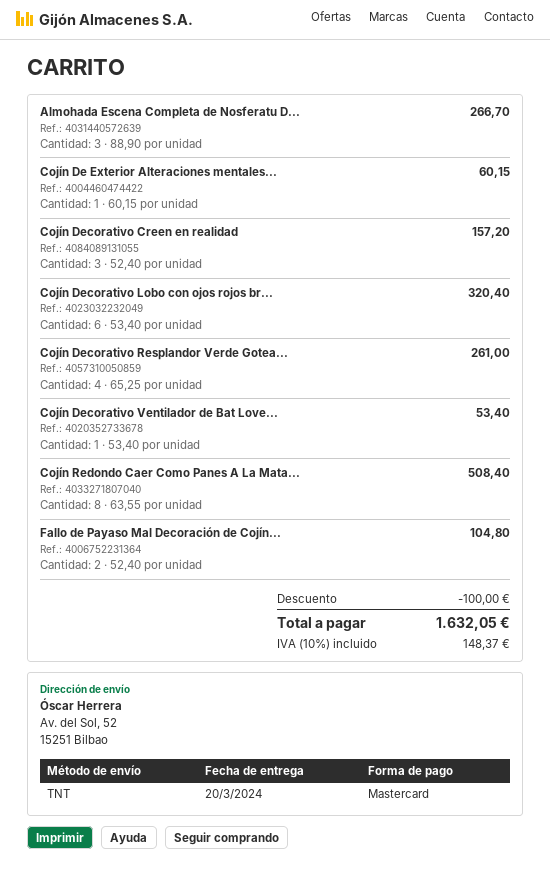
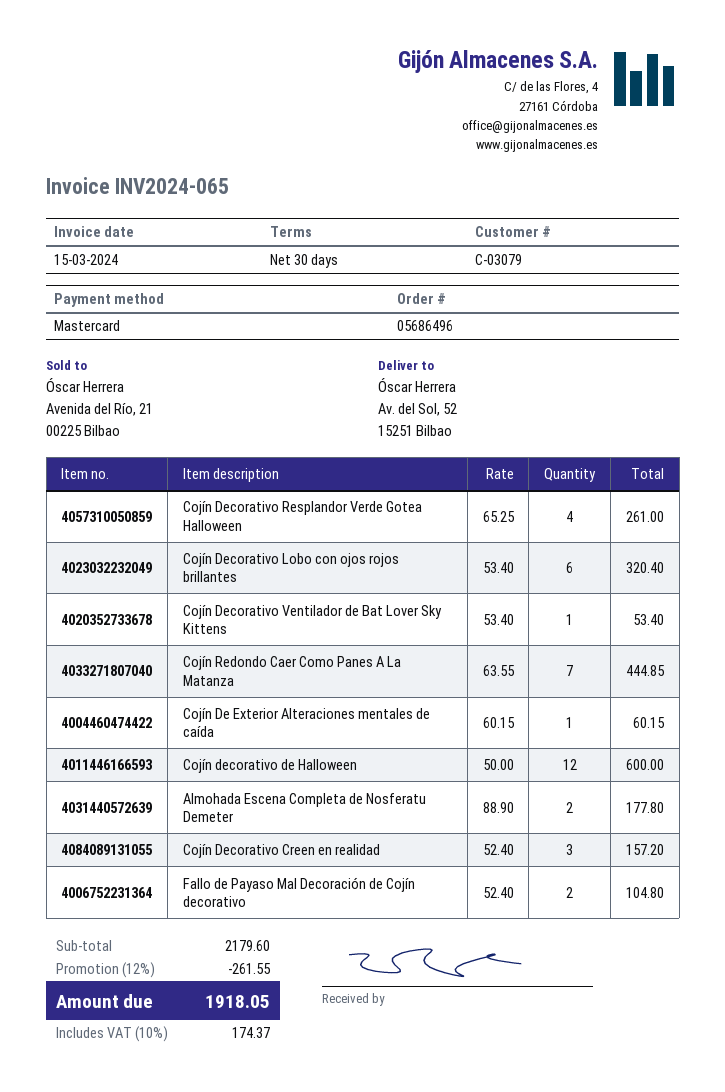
Almohada Escena Completa de Nosferatu D...: 3 x 88.90 = 266.70 -> 2 x 88.90 = 177.80
Cojín Redondo Caer Como Panes A La Mata...: 8 x 63.55 = 508.40 -> 7 x 63.55 = 444.85
Cojín decorativo de Halloween: none -> 12 x 50.00 = 600.00
discount: 100.00 -> 261.55
tax: 10% = 148.37 -> 10% = 174.37
total: 1632.05 -> 1918.05

